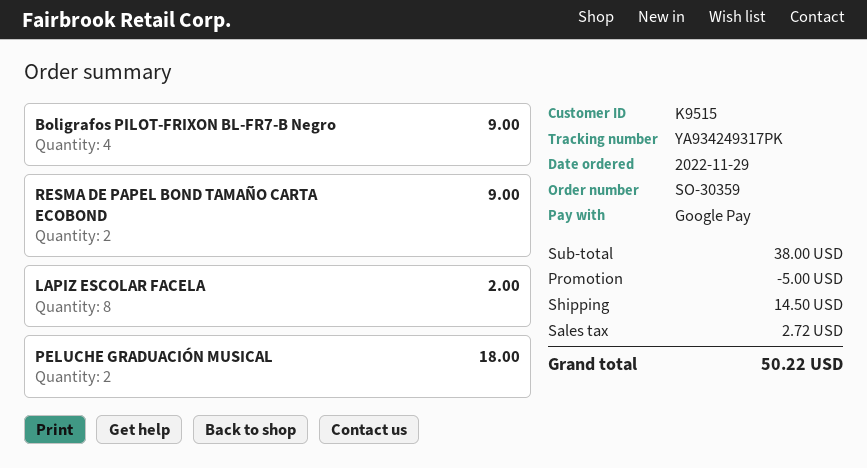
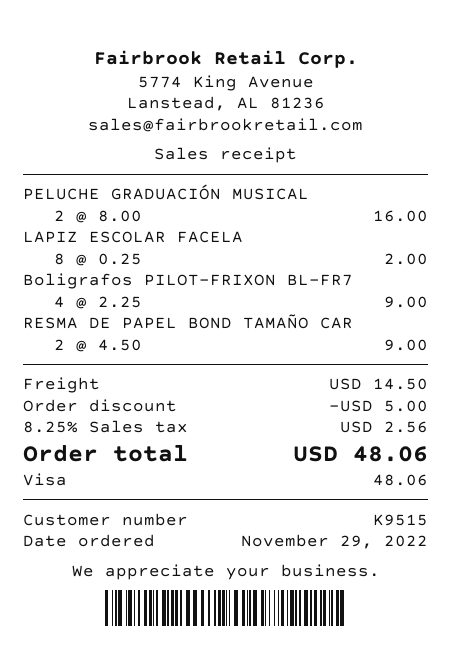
payment method: Google Pay -> Visa
PELUCHE GRADUACIÓN MUSICAL: 2 for 18.00 -> 2 for 16.00
tax: 2.72 -> 2.56
total: 50.22 -> 48.06

